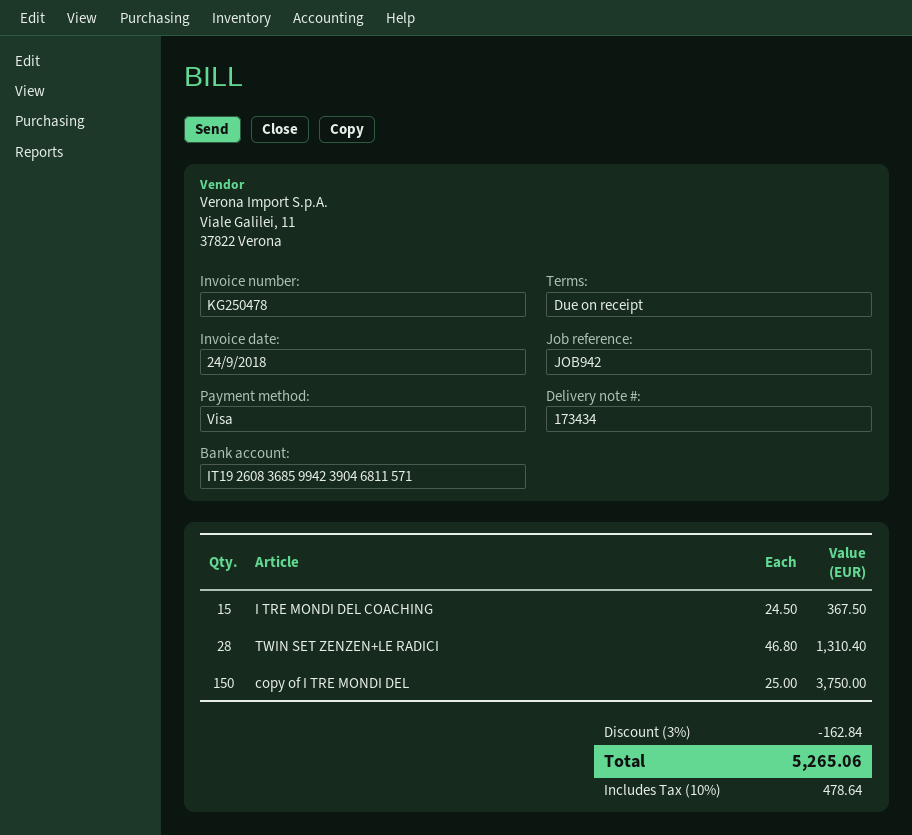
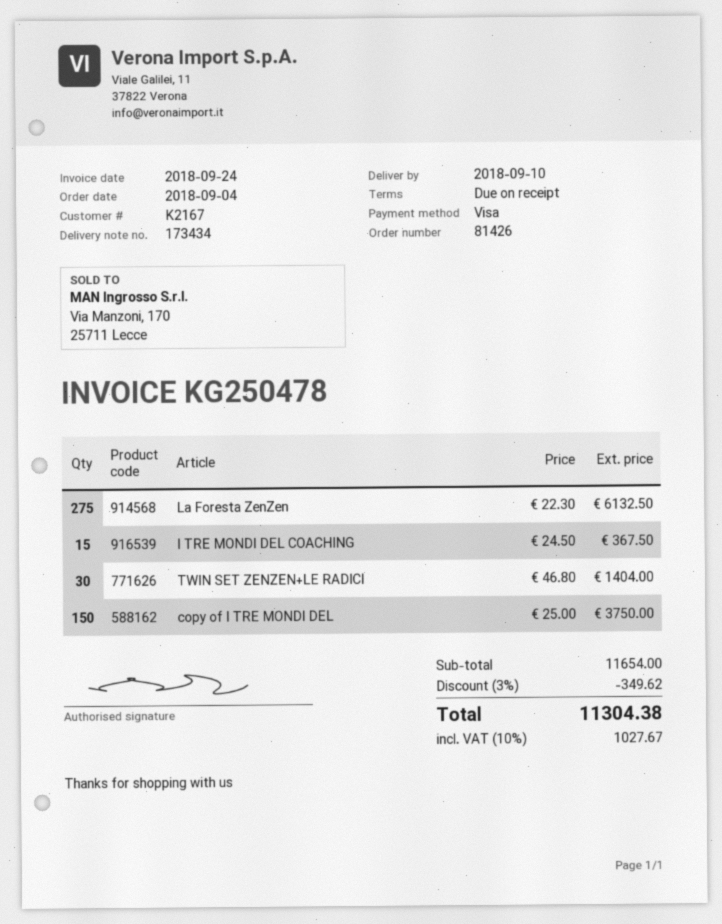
TWIN SET ZENZEN+LE RADICI: 28 x 46.80 = 1310.40 -> 30 x 46.80 = 1404.00
La Foresta ZenZen: none -> 275 x 22.30 = 6132.50
discount: 3% = 162.84 -> 3% = 349.62
tax: 10% = 478.64 -> 10% = 1027.67
total: 5265.06 -> 11304.38

